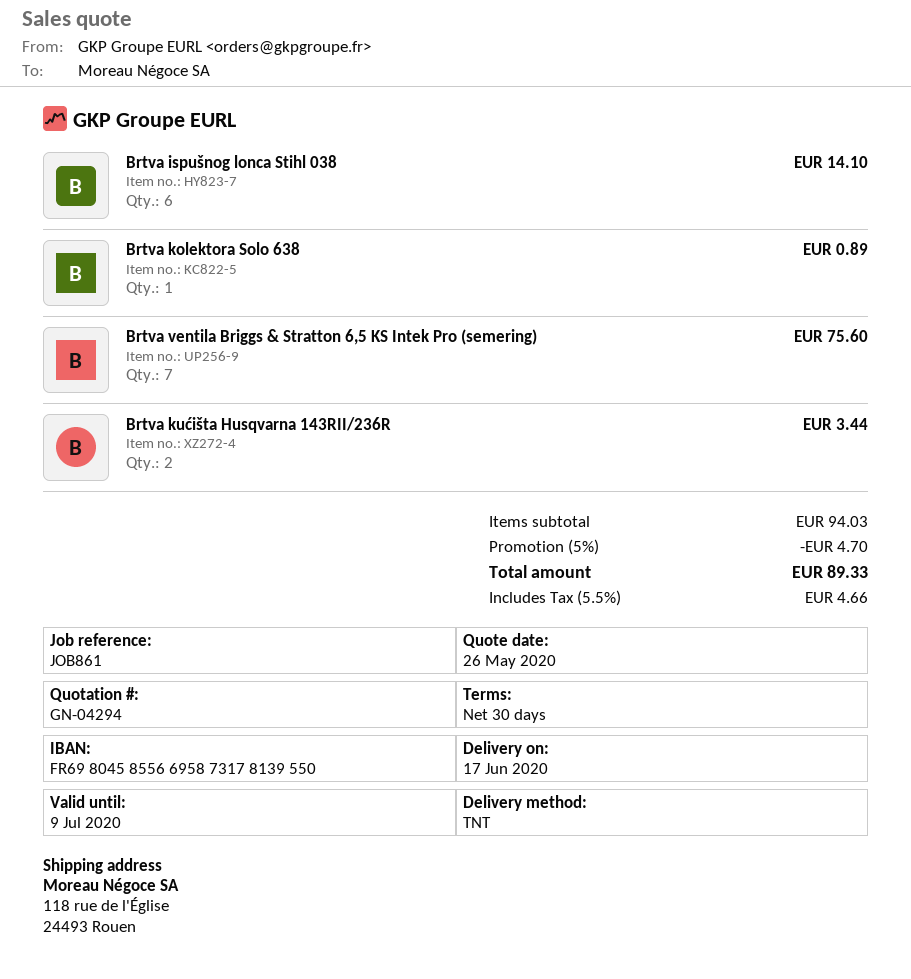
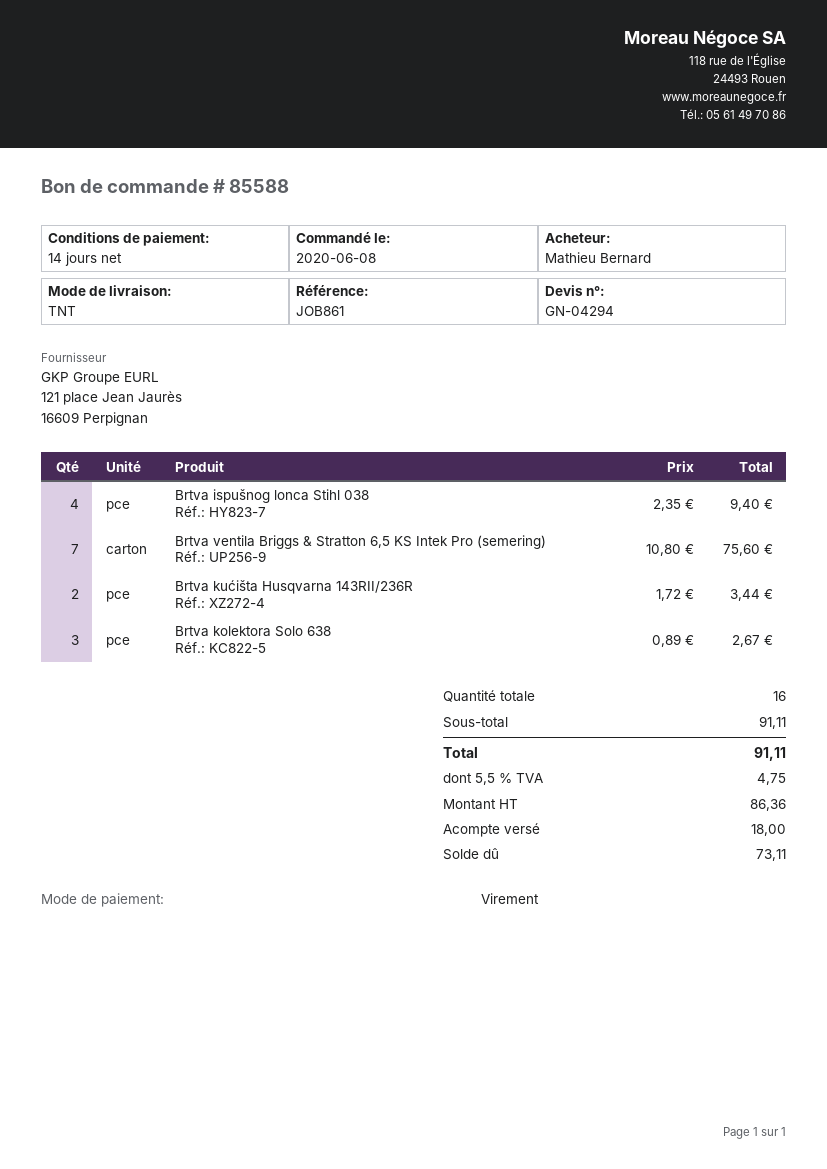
payment terms: 30 days -> 14 days
Brtva ispušnog lonca Stihl 038: 6 for 14.10 -> 4 for 9.40
Brtva kolektora Solo 638: 1 for 0.89 -> 3 for 2.67
subtotal: 94.03 -> 91.11
discount: 5% = 4.70 -> none
tax: 5.5% = 4.66 -> 5.5% = 4.75
total: 89.33 -> 91.11

